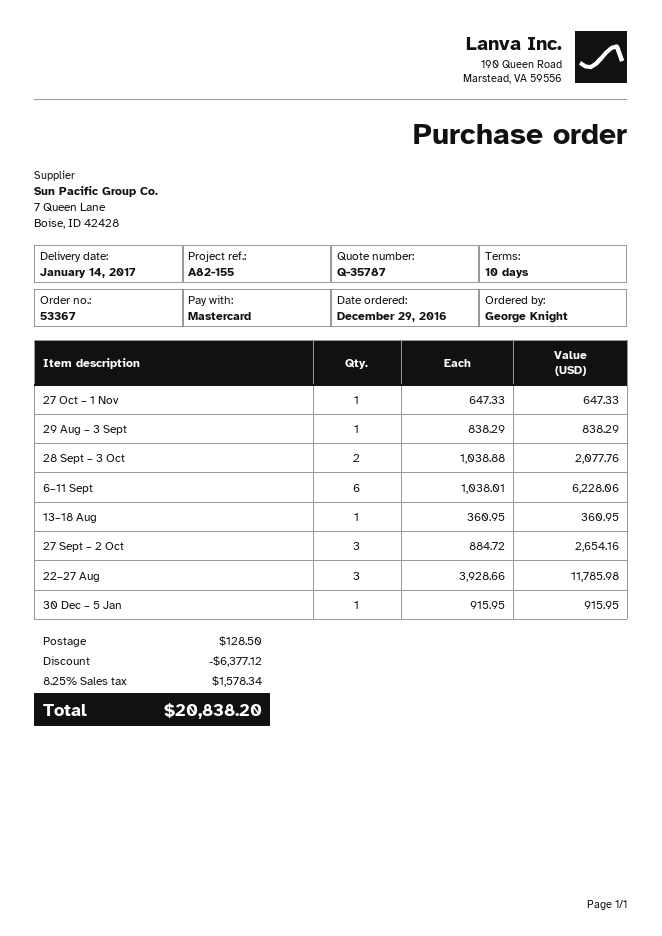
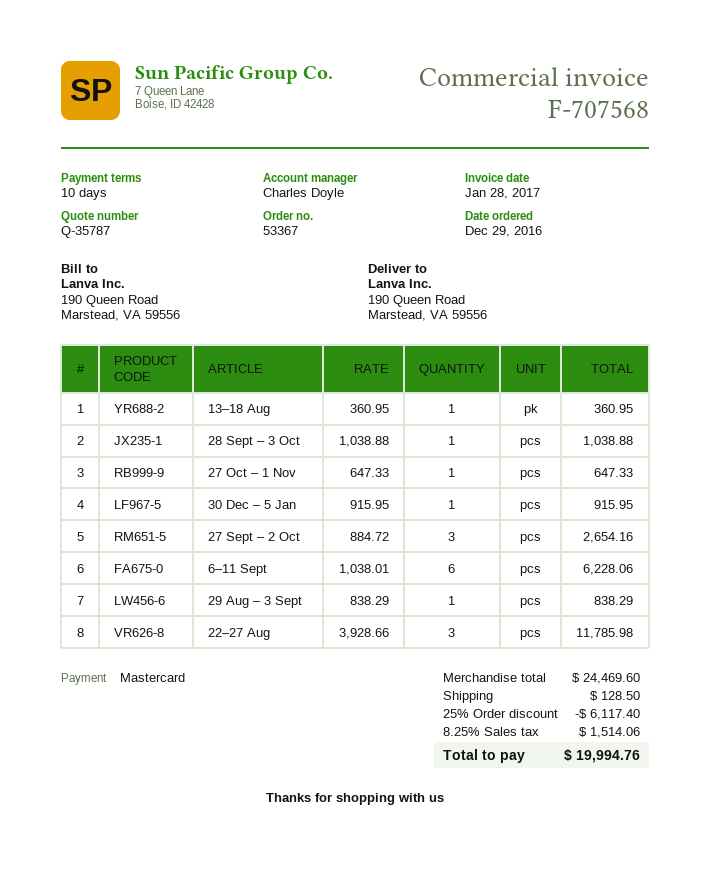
28 Sept – 3 Oct: 2 x 1038.88 = 2077.76 -> 1 x 1038.88 = 1038.88
discount: 6377.12 -> 6117.40
tax: 8.25% = 1578.34 -> 8.25% = 1514.06
total: 20838.20 -> 19994.76

